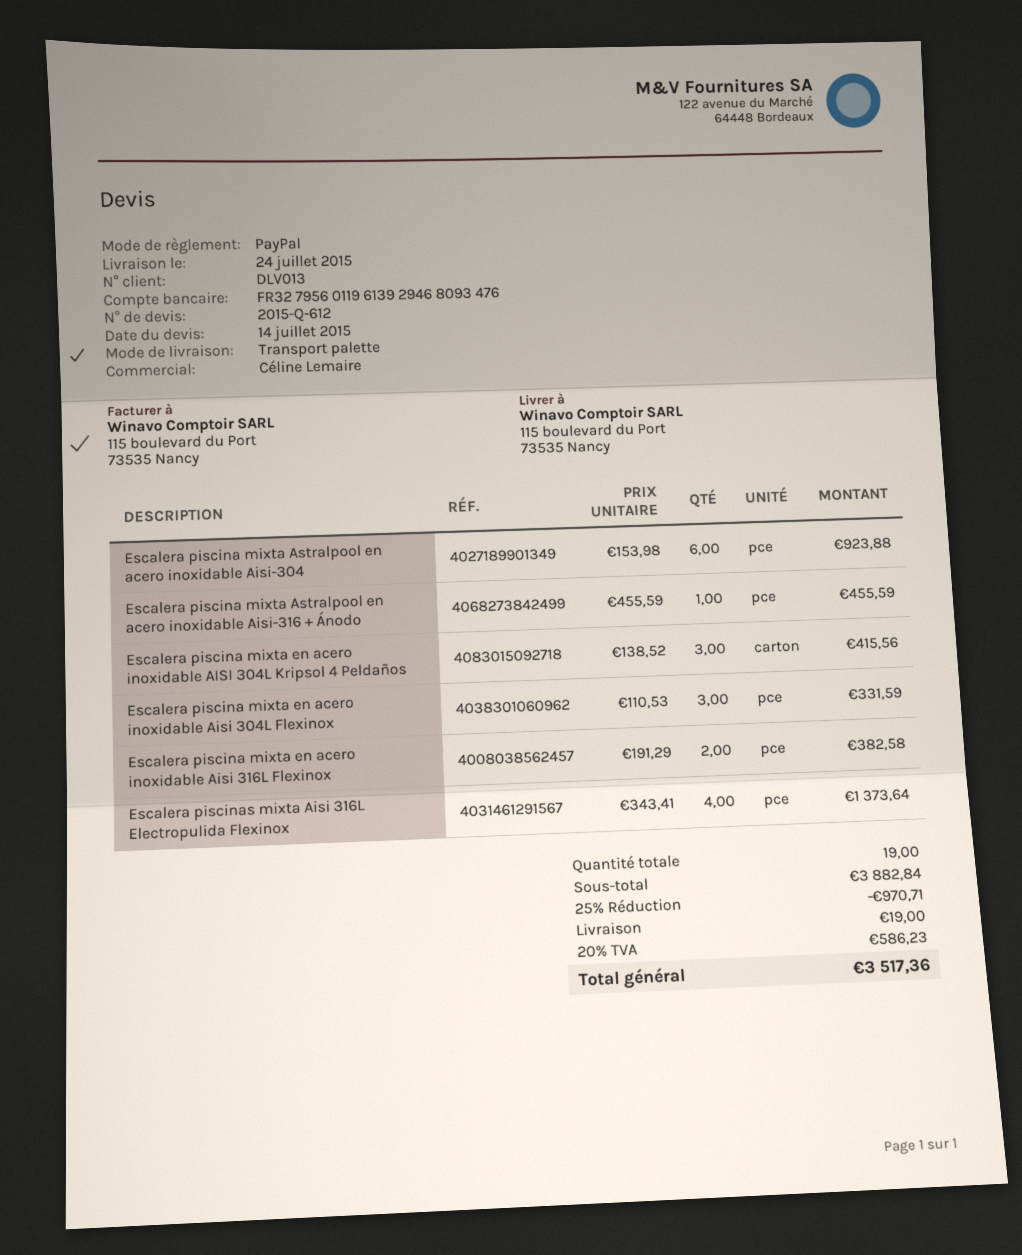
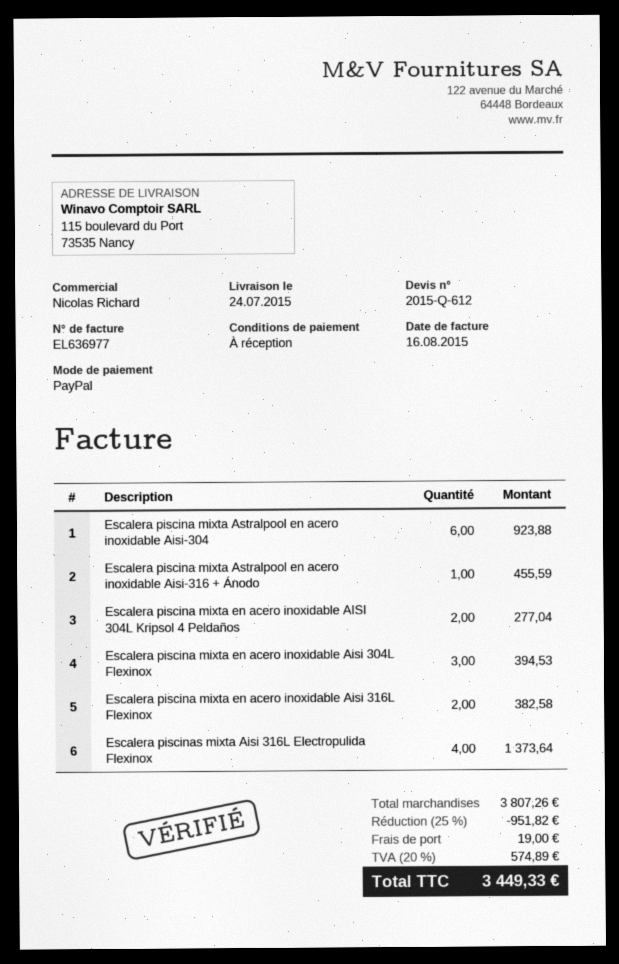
sales rep: Céline Lemaire -> Nicolas Richard
Escalera piscina mixta en acero inoxidable AISI 304L Kripsol 4 Peldaños: 3 for 415.56 -> 2 for 277.04
Escalera piscina mixta en acero inoxidable Aisi 304L Flexinox: 3 for 331.59 -> 3 for 394.53
subtotal: 3882.84 -> 3807.26
discount: 25% = 970.71 -> 25% = 951.82
tax: 20% = 586.23 -> 20% = 574.89
total: 3517.36 -> 3449.33

